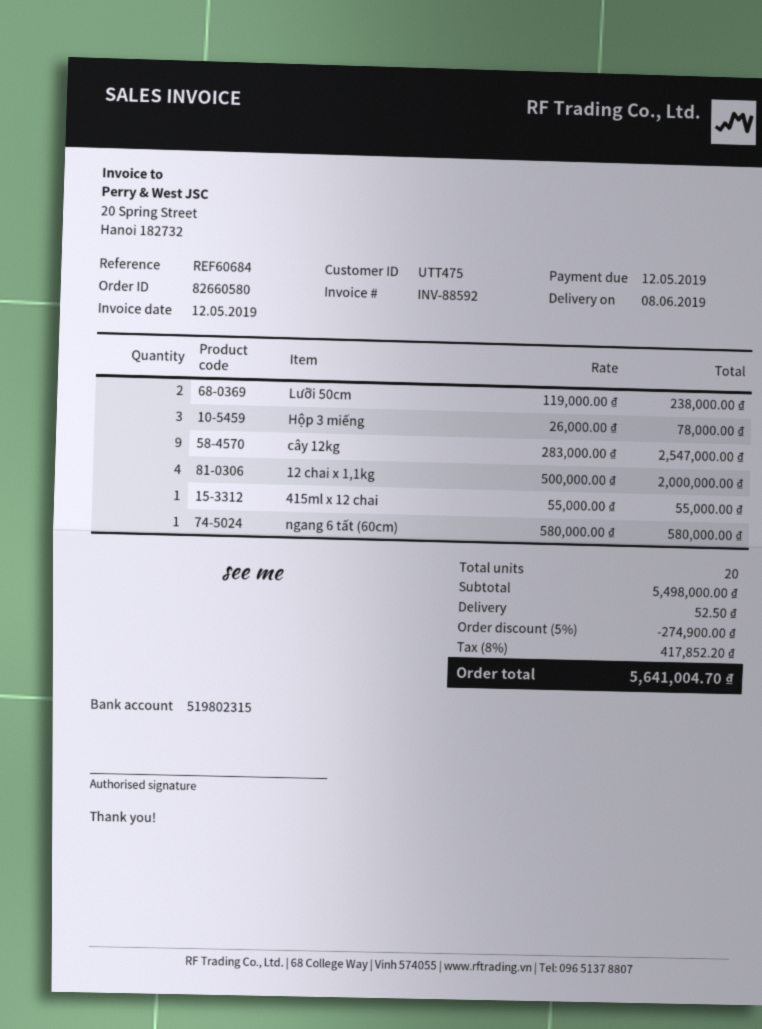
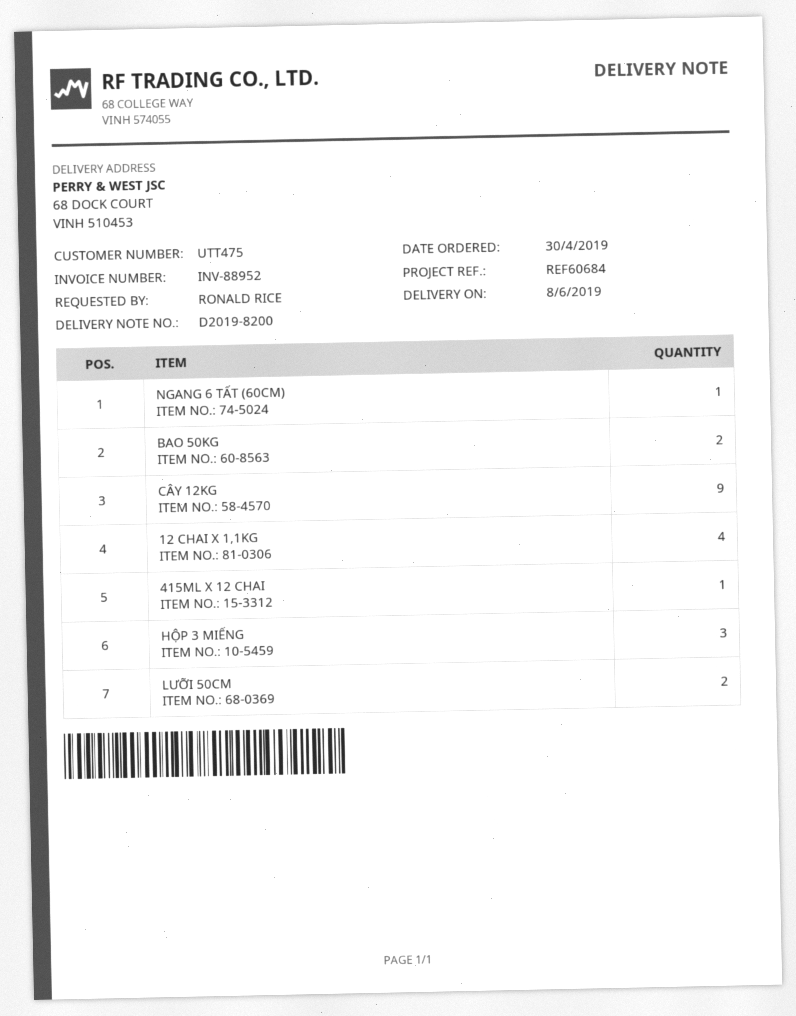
invoice number: INV-88592 -> INV-88952
BAO 50KG: none -> 2

